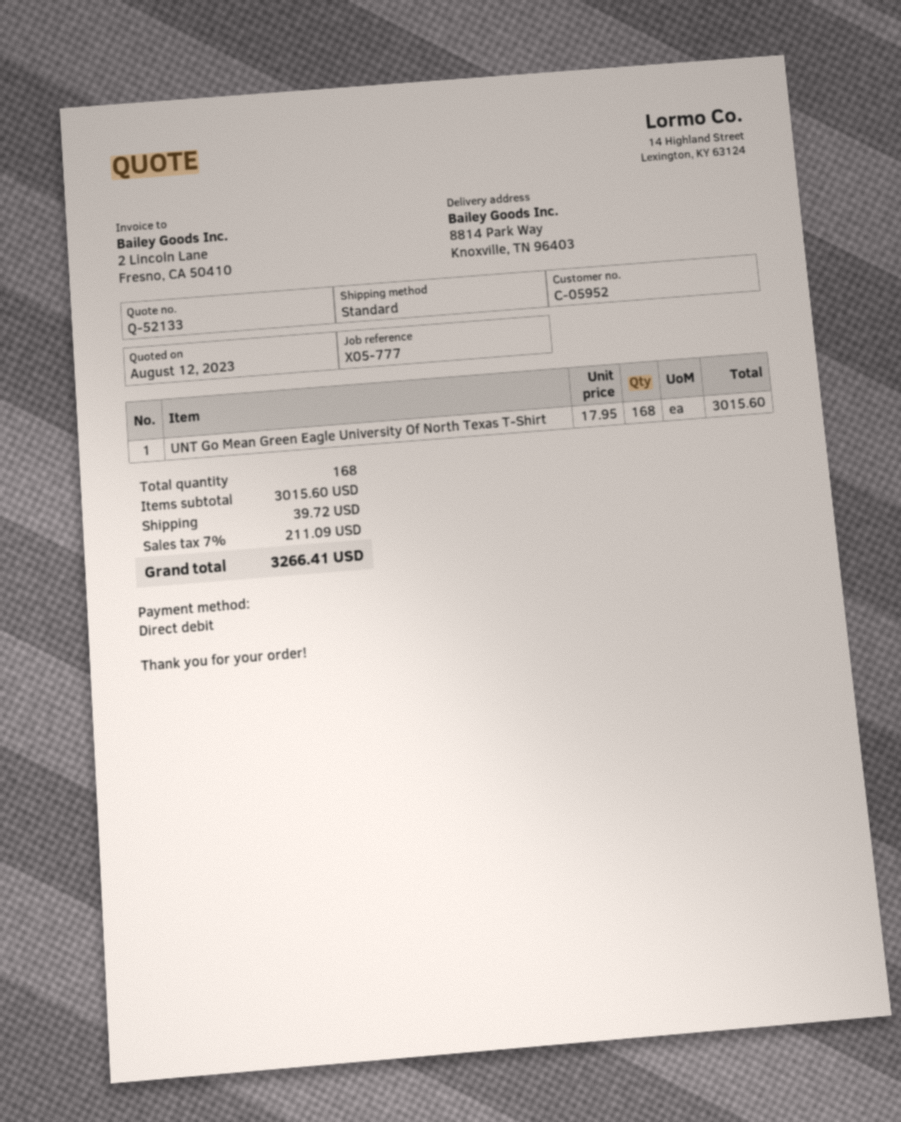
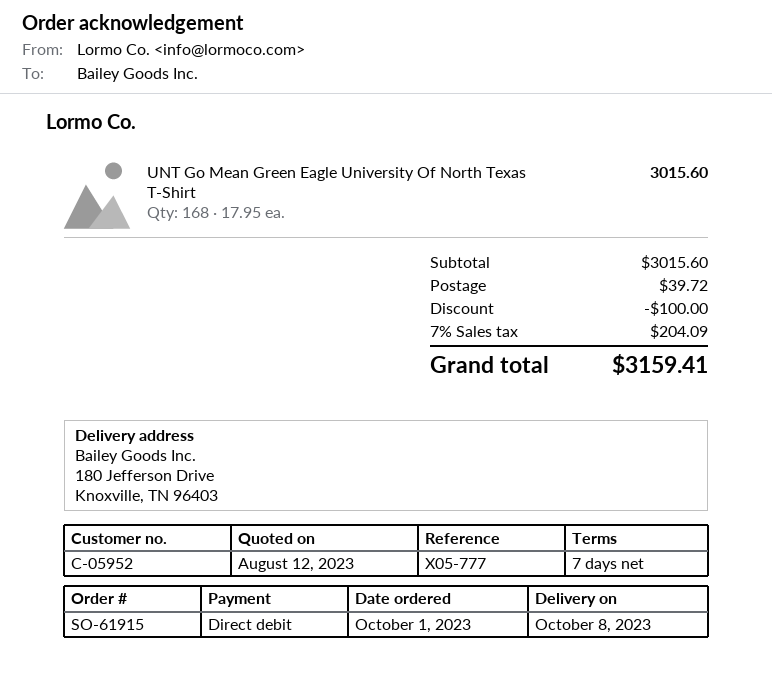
ship to: 8814 Park Way, Knoxville, TN 96403 -> 180 Jefferson Drive, Knoxville, TN 96403
discount: none -> 100.00
tax: 7% = 211.09 -> 7% = 204.09
total: 3266.41 -> 3159.41

